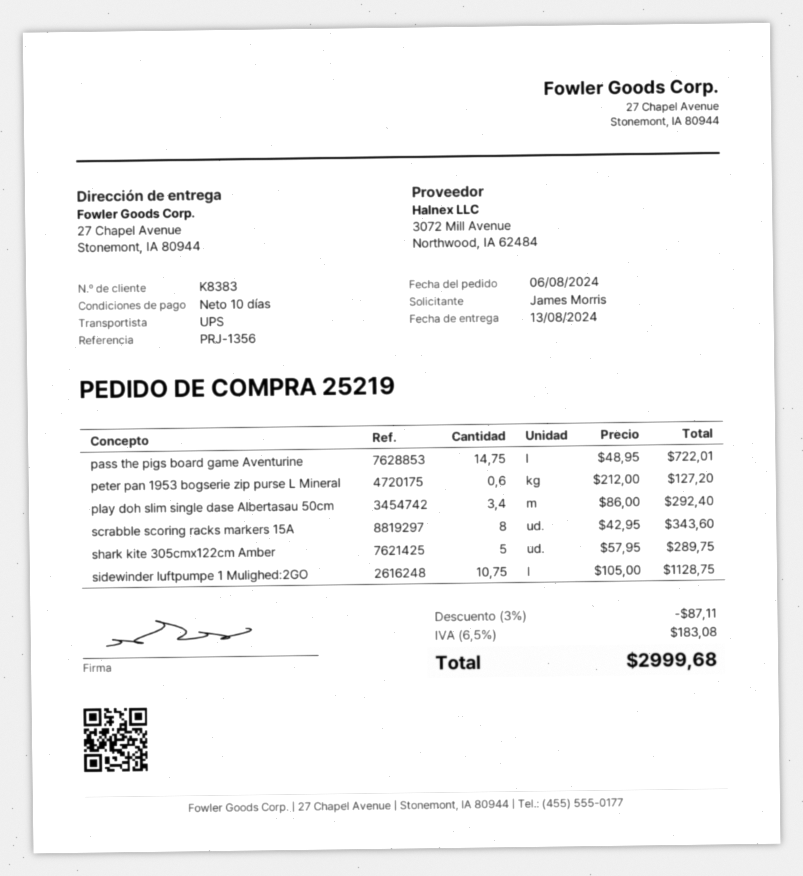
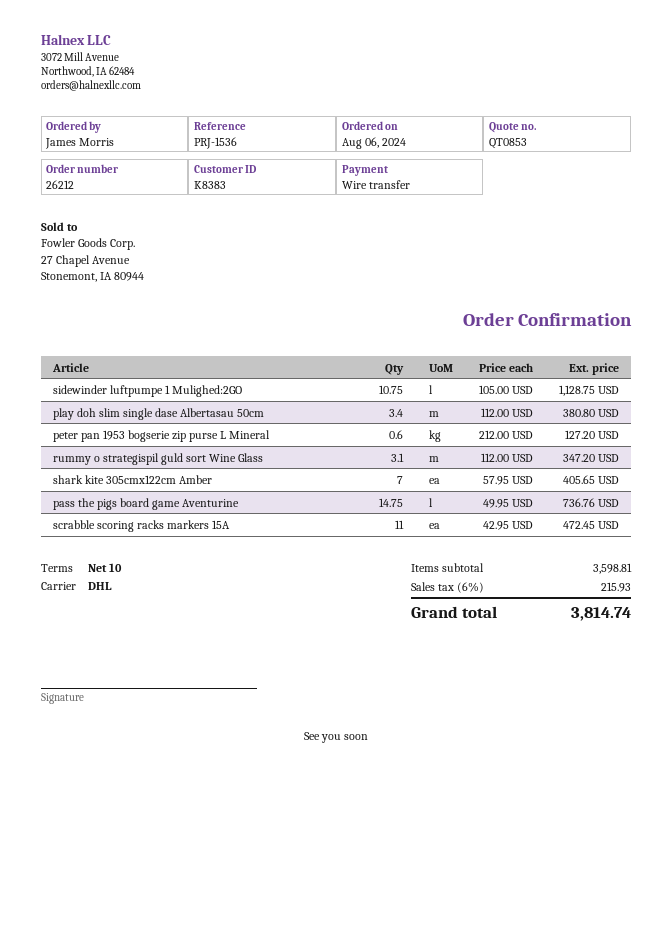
order number: 25219 -> 26212
reference: PRJ-1356 -> PRJ-1536
shipping method: UPS -> DHL
pass the pigs board game Aventurine: 14.75 x 48.95 = 722.01 -> 14.75 x 49.95 = 736.76
play doh slim single dase Albertasau 50cm: 3.4 x 86.00 = 292.40 -> 3.4 x 112.00 = 380.80
scrabble scoring racks markers 15A: 8 x 42.95 = 343.60 -> 11 x 42.95 = 472.45
shark kite 305cmx122cm Amber: 5 x 57.95 = 289.75 -> 7 x 57.95 = 405.65
rummy o strategispil guld sort Wine Glass: none -> 3.1 x 112.00 = 347.20
discount: 3% = 87.11 -> none
tax: 6.5% = 183.08 -> 6% = 215.93
total: 2999.68 -> 3814.74

